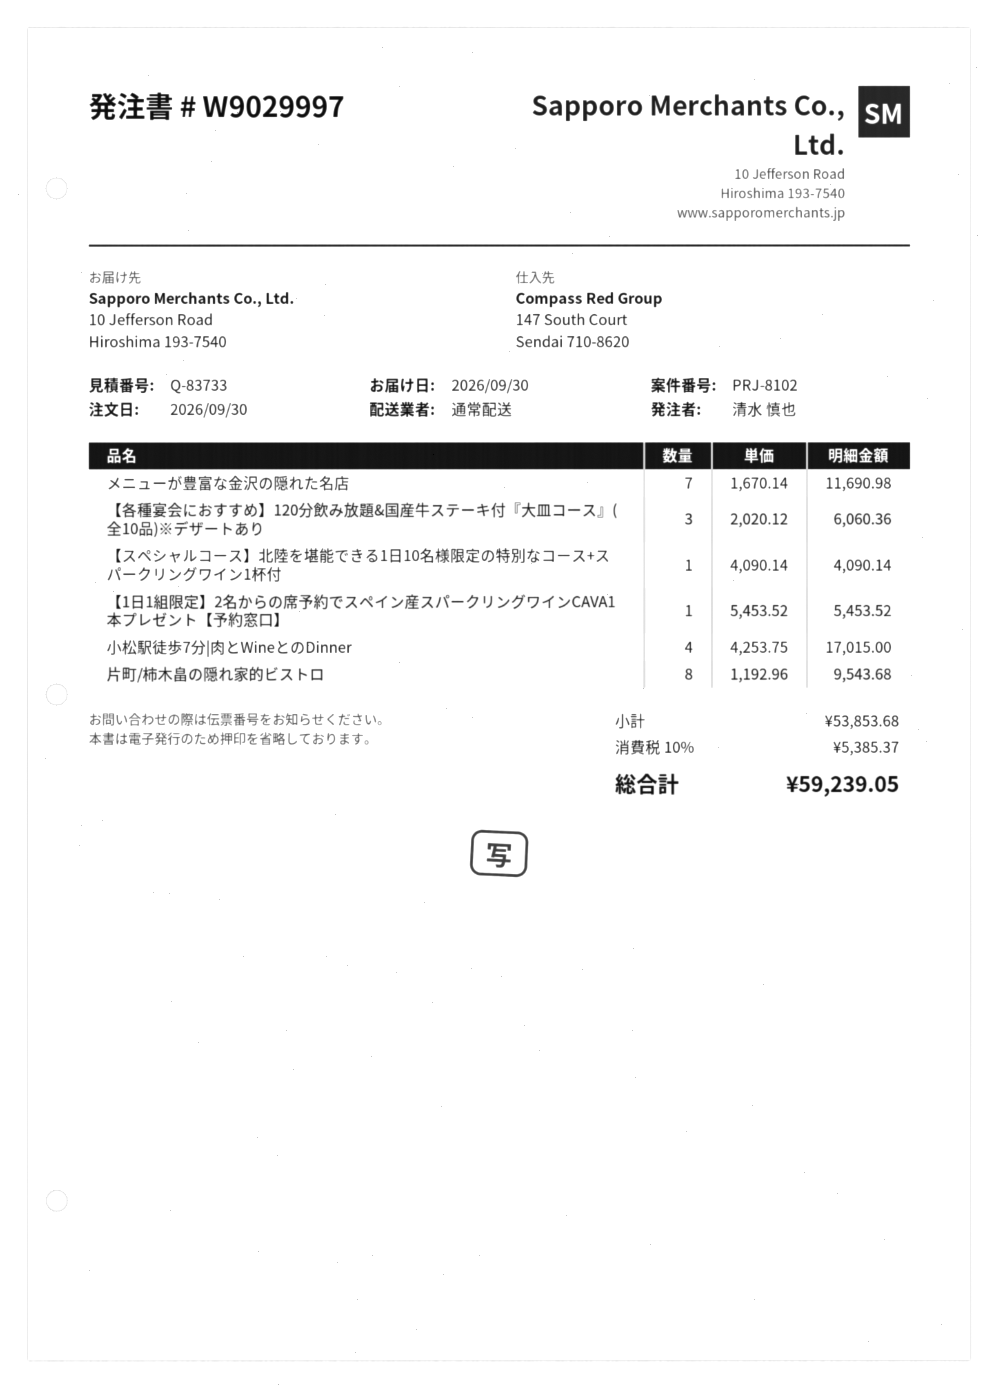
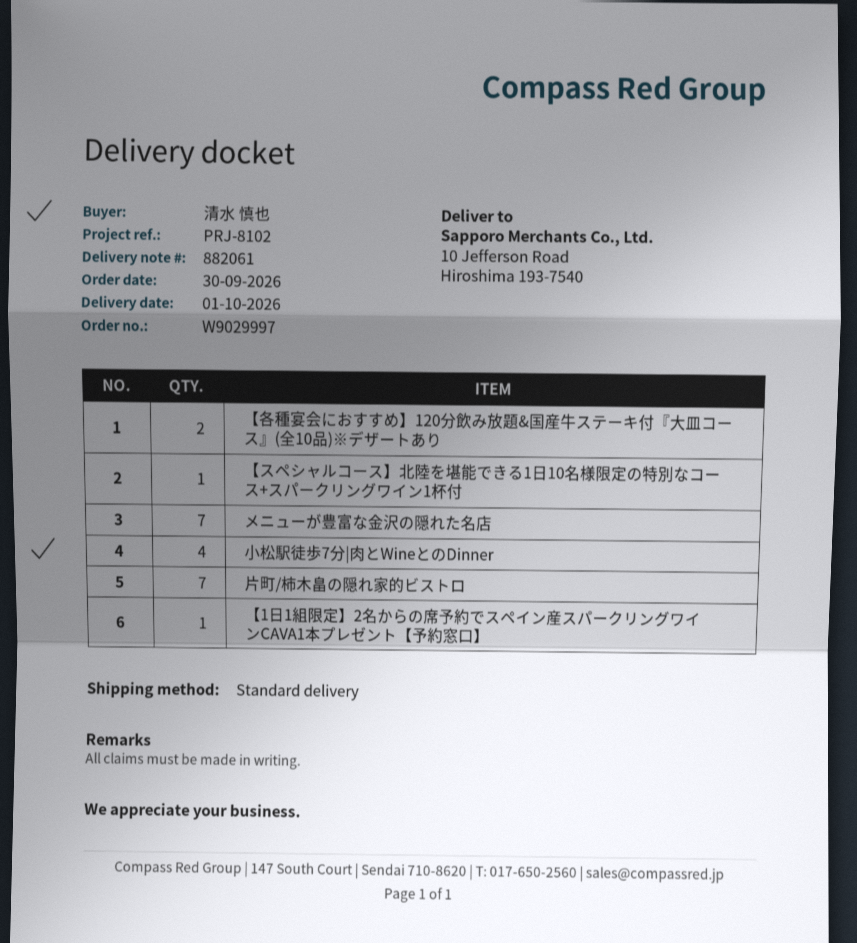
delivery date: 2026-09-30 -> 2026-10-01
【各種宴会におすすめ】120分飲み放題&国産牛ステーキ付『大皿コース』(全10品)※デザートあり: 3 -> 2
片町/柿木畠の隠れ家的ビストロ: 8 -> 7

